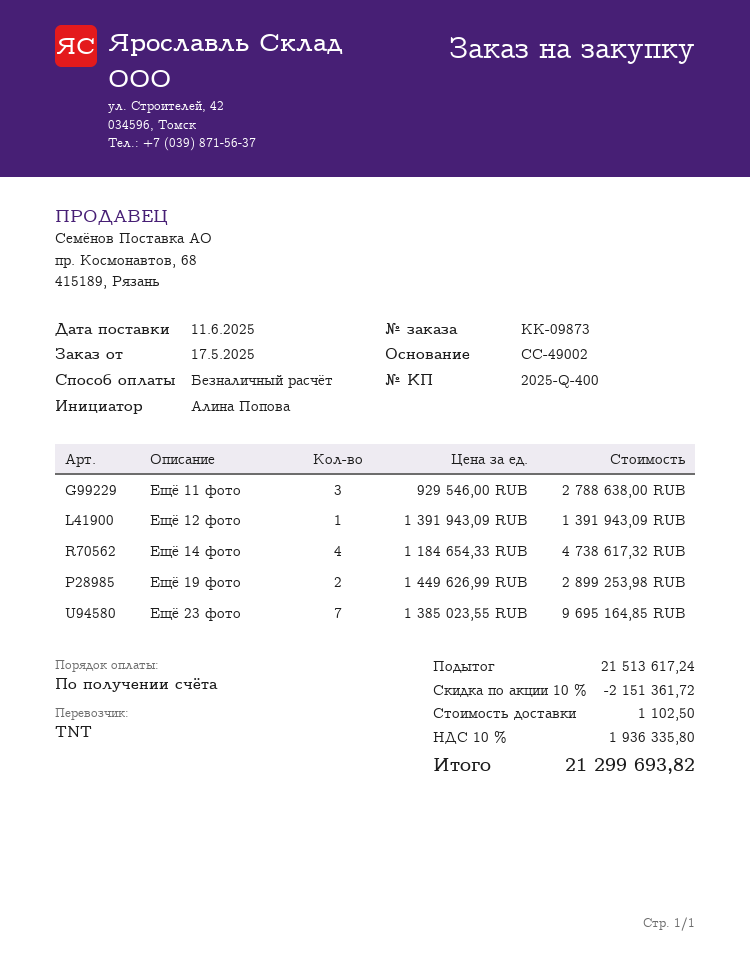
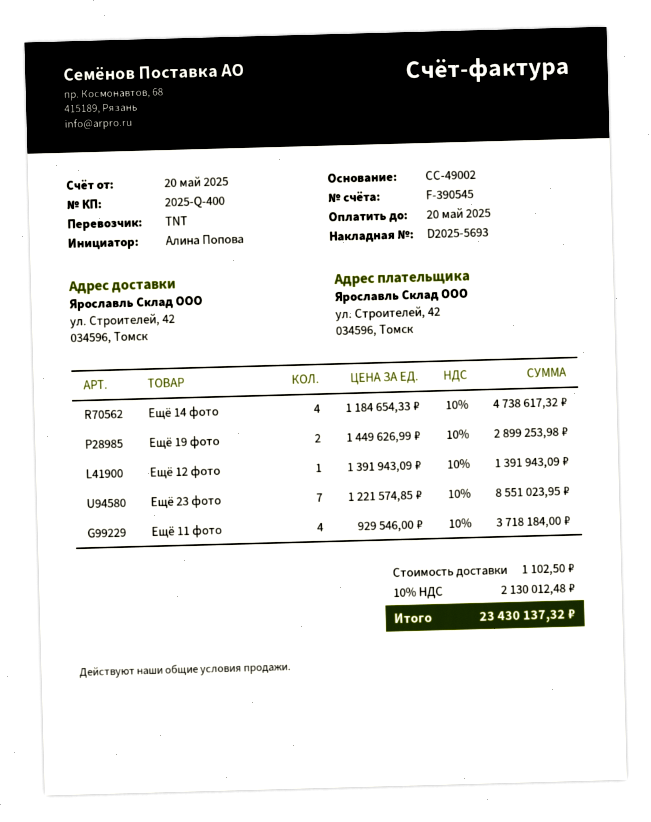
Ещё 11 фото: 3 x 929546.00 = 2788638.00 -> 4 x 929546.00 = 3718184.00
Ещё 23 фото: 7 x 1385023.55 = 9695164.85 -> 7 x 1221574.85 = 8551023.95
discount: 10% = 2151361.72 -> none
tax: 10% = 1936335.80 -> 10% = 2130012.48
total: 21299693.82 -> 23430137.32

